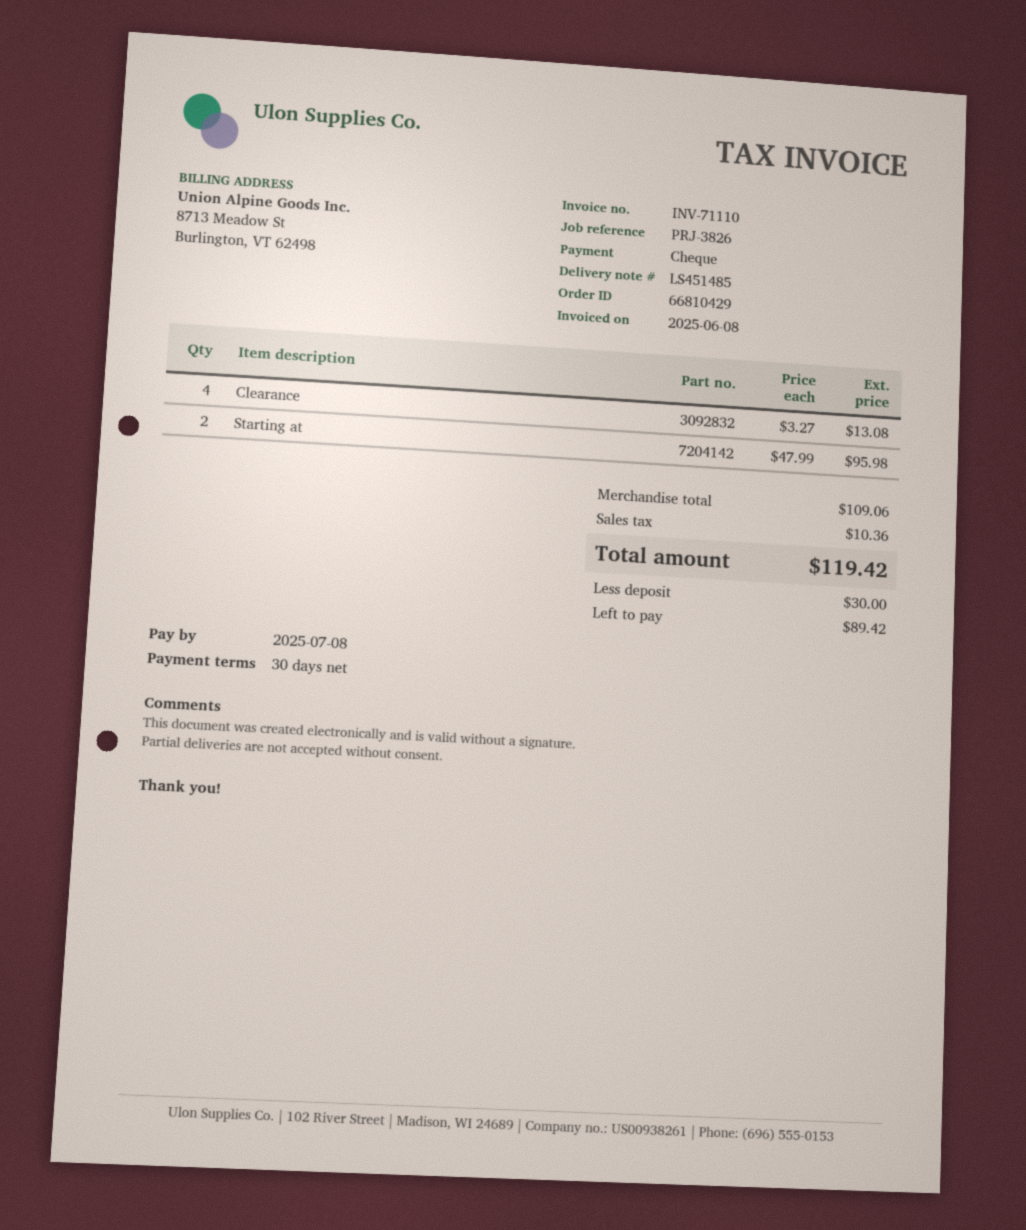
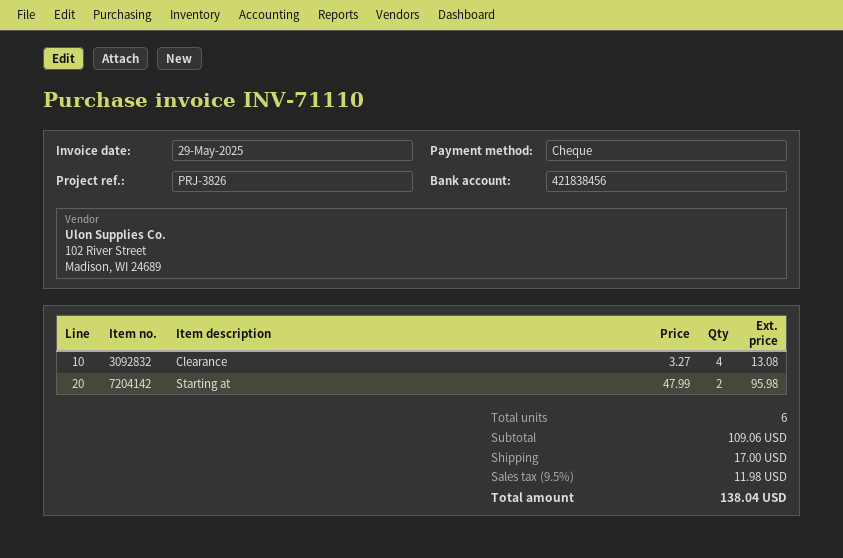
invoice date: 2025-06-08 -> 2025-05-29
shipping: none -> 17.00
tax: 10.36 -> 11.98
total: 119.42 -> 138.04

